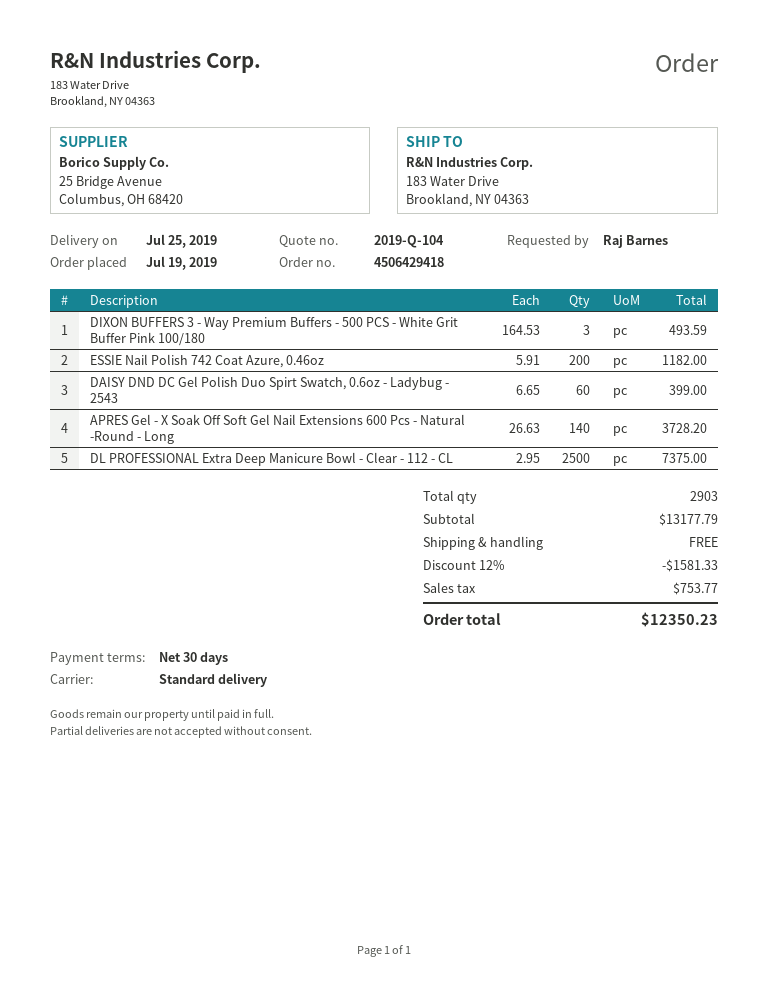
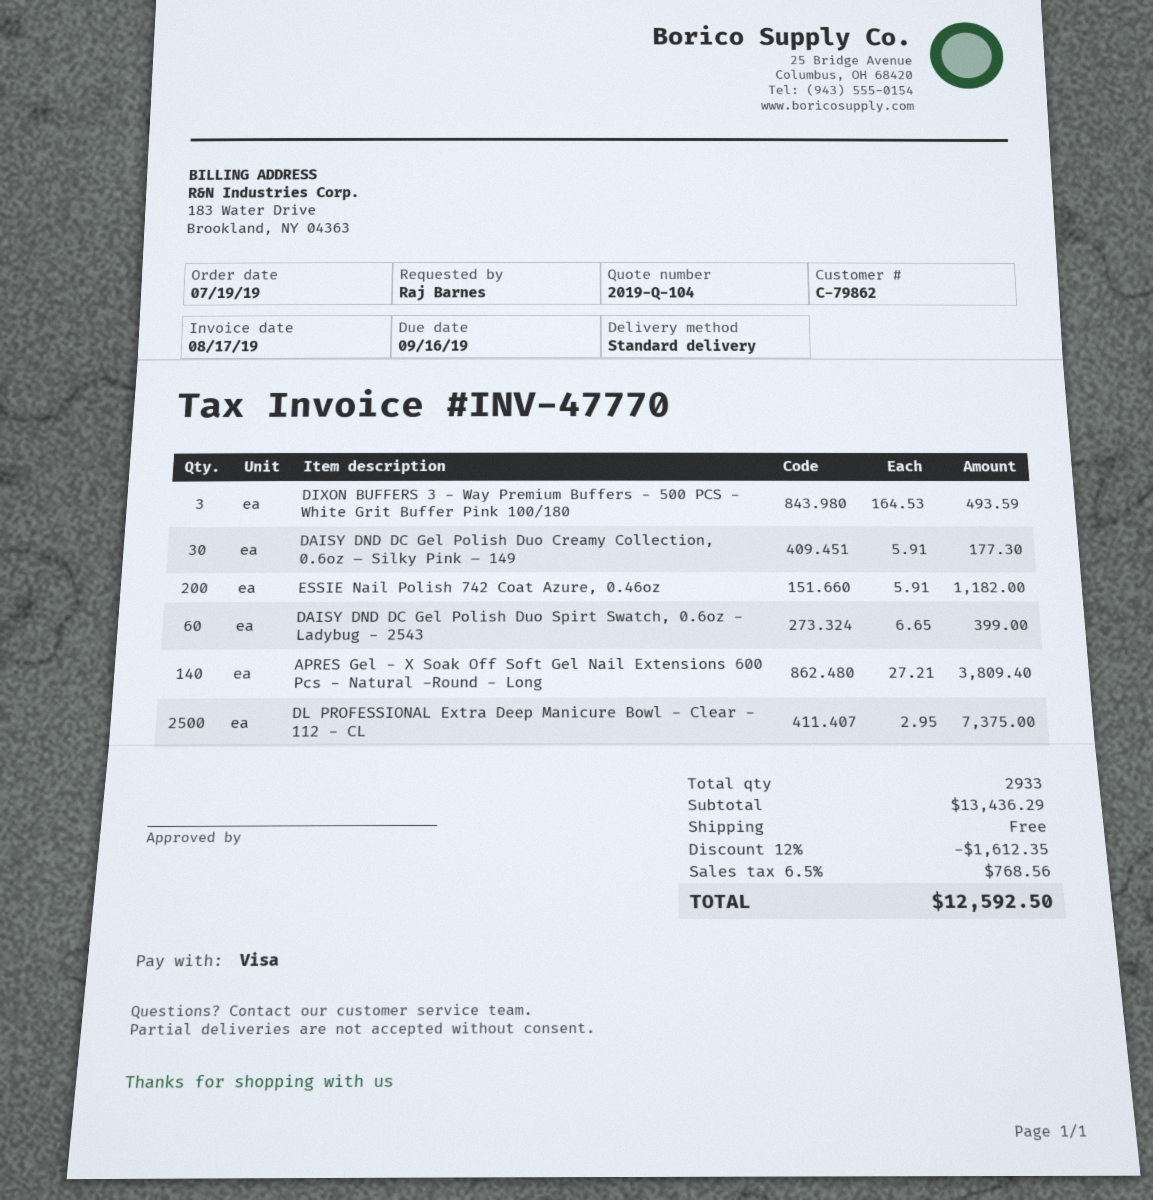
APRES Gel - X Soak Off Soft Gel Nail Extensions 600 Pcs - Natural -Round - Long: 140 x 26.63 = 3728.20 -> 140 x 27.21 = 3809.40
DAISY DND DC Gel Polish Duo Creamy Collection, 0.6oz – Silky Pink – 149: none -> 30 x 5.91 = 177.30
total quantity: 2903 -> 2933
subtotal: 13177.79 -> 13436.29
discount: 12% = 1581.33 -> 12% = 1612.35
tax: 753.77 -> 768.56
total: 12350.23 -> 12592.50

